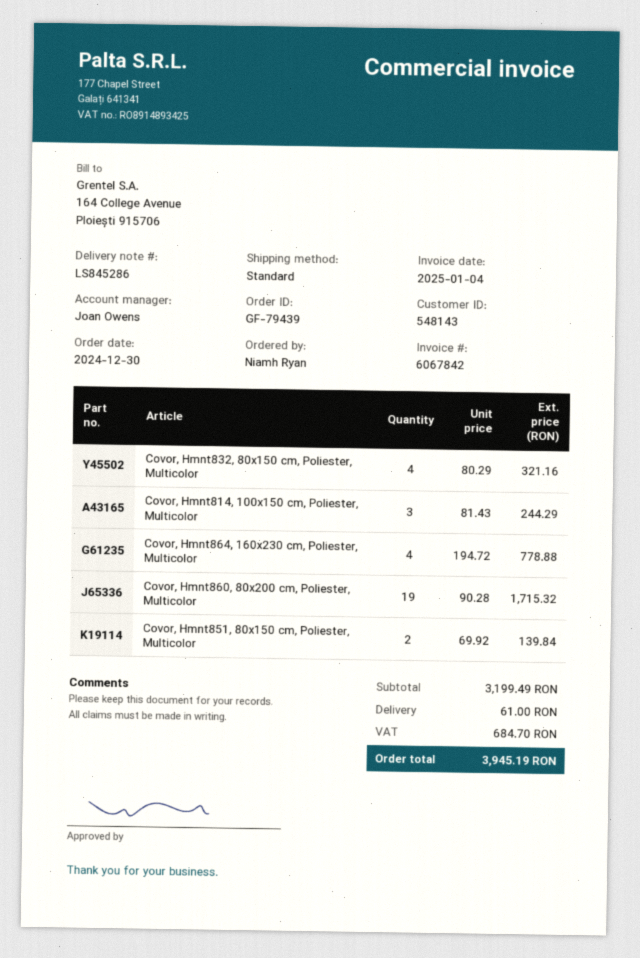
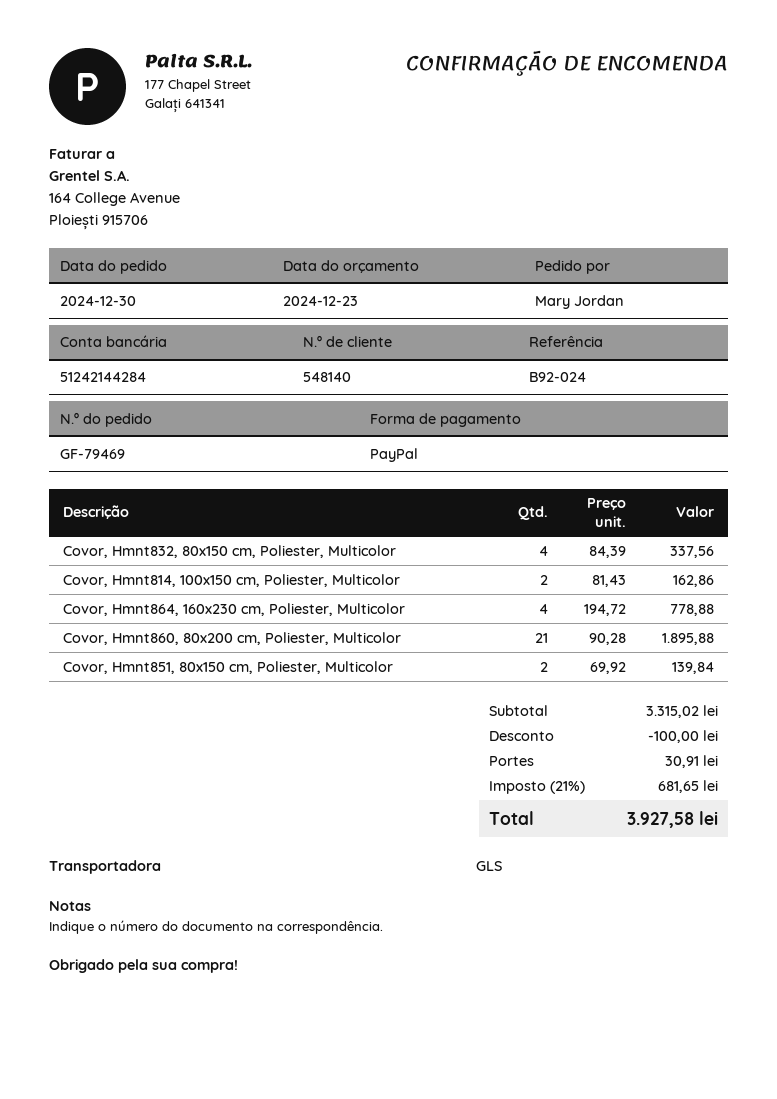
order number: GF-79439 -> GF-79469
customer number: 548143 -> 548140
ordered by: Niamh Ryan -> Mary Jordan
shipping method: standard -> GLS
Covor, Hmnt832, 80x150 cm, Poliester, Multicolor: 4 x 80.29 = 321.16 -> 4 x 84.39 = 337.56
Covor, Hmnt814, 100x150 cm, Poliester, Multicolor: 3 x 81.43 = 244.29 -> 2 x 81.43 = 162.86
Covor, Hmnt860, 80x200 cm, Poliester, Multicolor: 19 x 90.28 = 1715.32 -> 21 x 90.28 = 1895.88
subtotal: 3199.49 -> 3315.02
discount: none -> 100.00
shipping: 61.00 -> 30.91
tax: 684.70 -> 681.65
total: 3945.19 -> 3927.58

